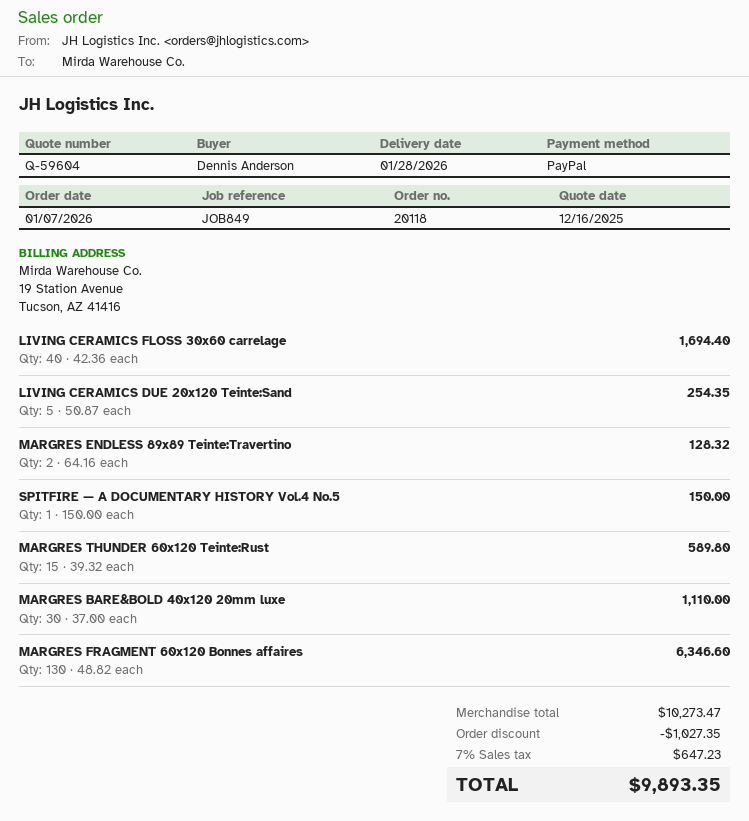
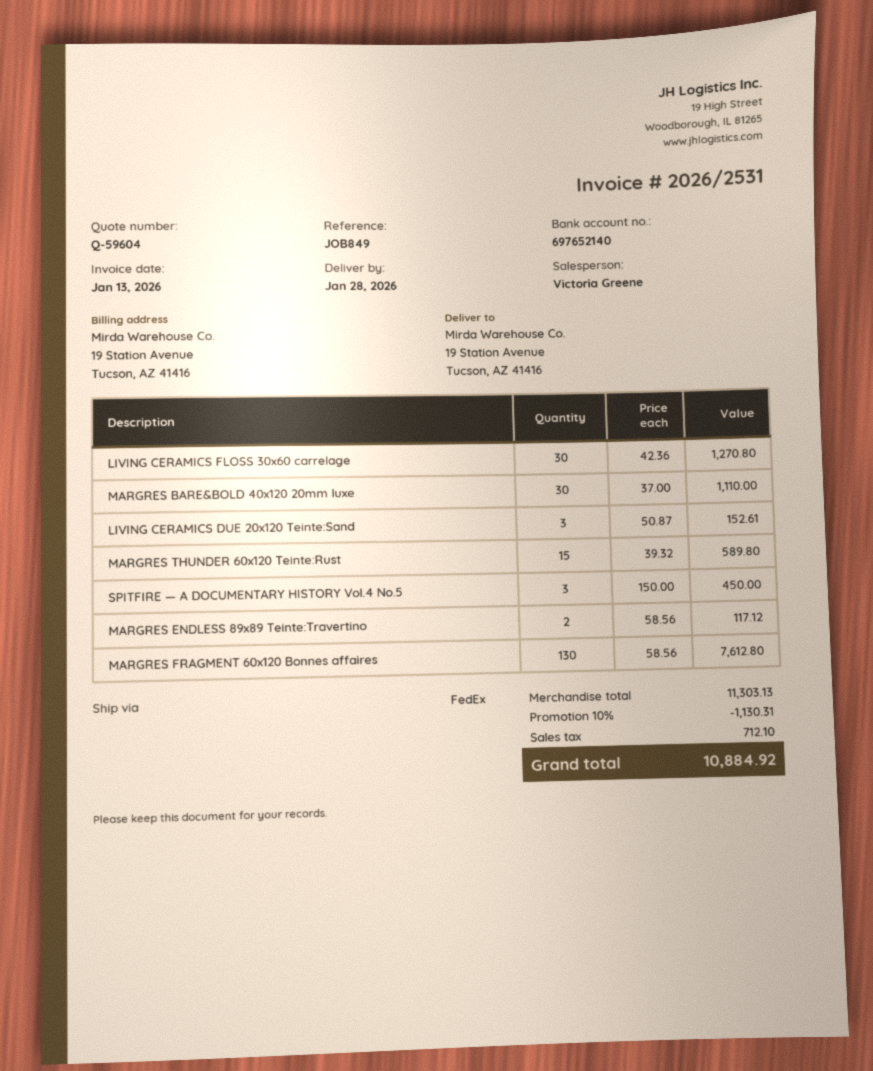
LIVING CERAMICS FLOSS 30x60 carrelage: 40 x 42.36 = 1694.40 -> 30 x 42.36 = 1270.80
LIVING CERAMICS DUE 20x120 Teinte:Sand: 5 x 50.87 = 254.35 -> 3 x 50.87 = 152.61
MARGRES ENDLESS 89x89 Teinte:Travertino: 2 x 64.16 = 128.32 -> 2 x 58.56 = 117.12
SPITFIRE — A DOCUMENTARY HISTORY Vol.4 No.5: 1 x 150.00 = 150.00 -> 3 x 150.00 = 450.00
MARGRES FRAGMENT 60x120 Bonnes affaires: 130 x 48.82 = 6346.60 -> 130 x 58.56 = 7612.80
subtotal: 10273.47 -> 11303.13
discount: 1027.35 -> 1130.31
tax: 647.23 -> 712.10
total: 9893.35 -> 10884.92

